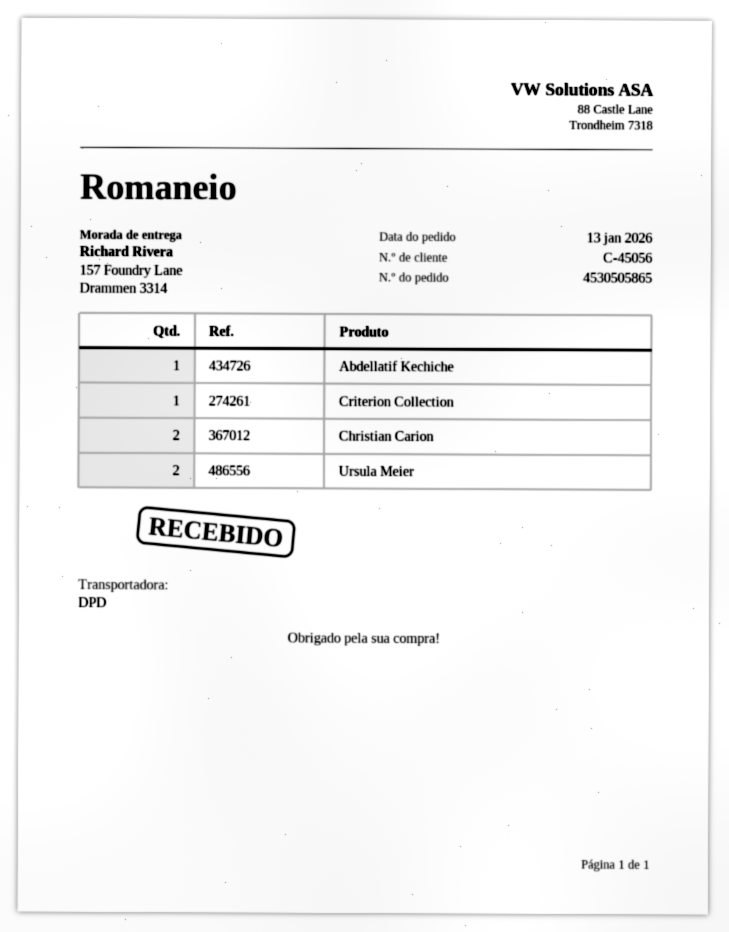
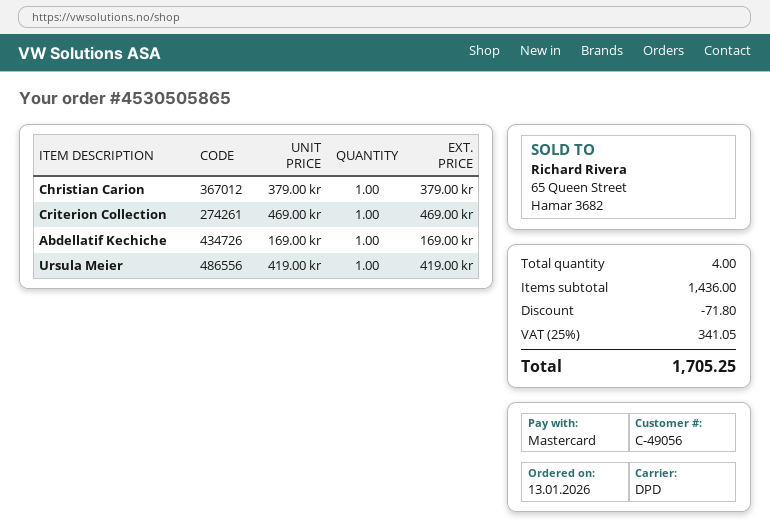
customer number: C-45056 -> C-49056
Christian Carion: 2 -> 1
Ursula Meier: 2 -> 1

